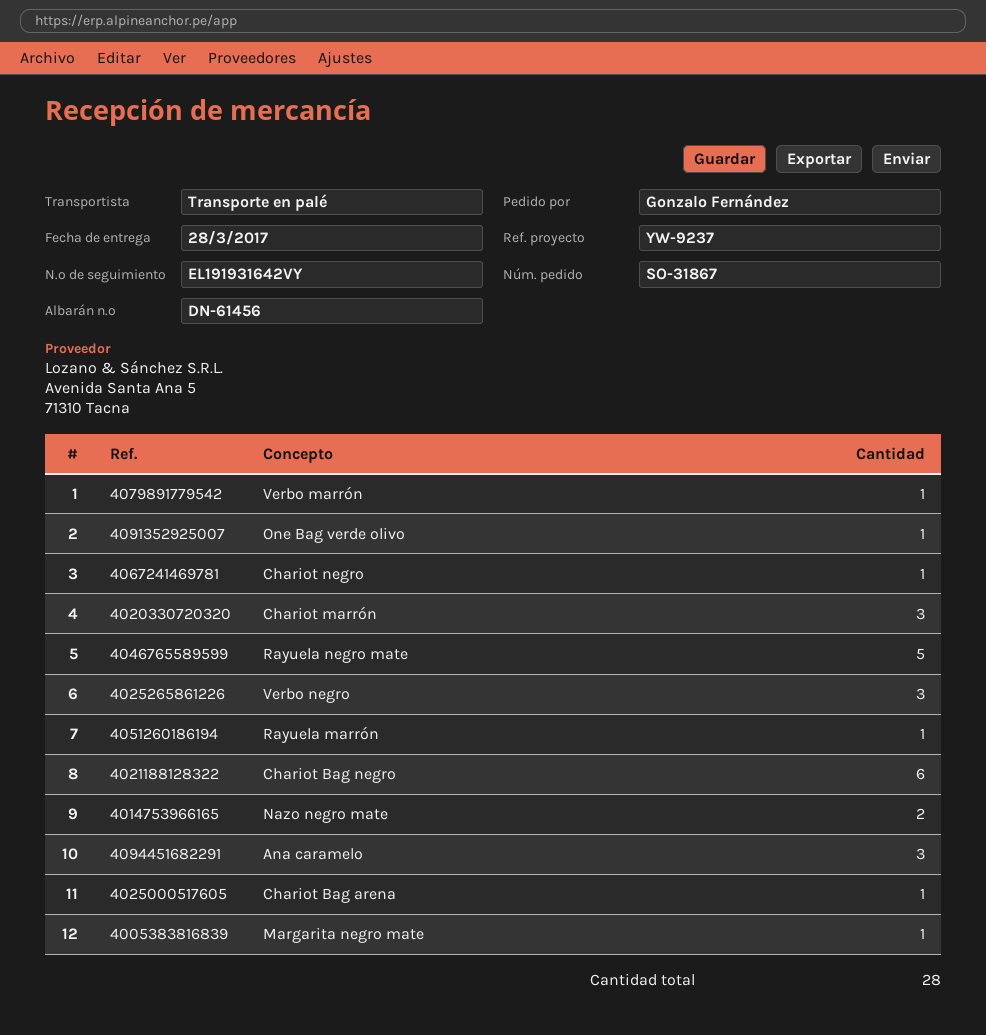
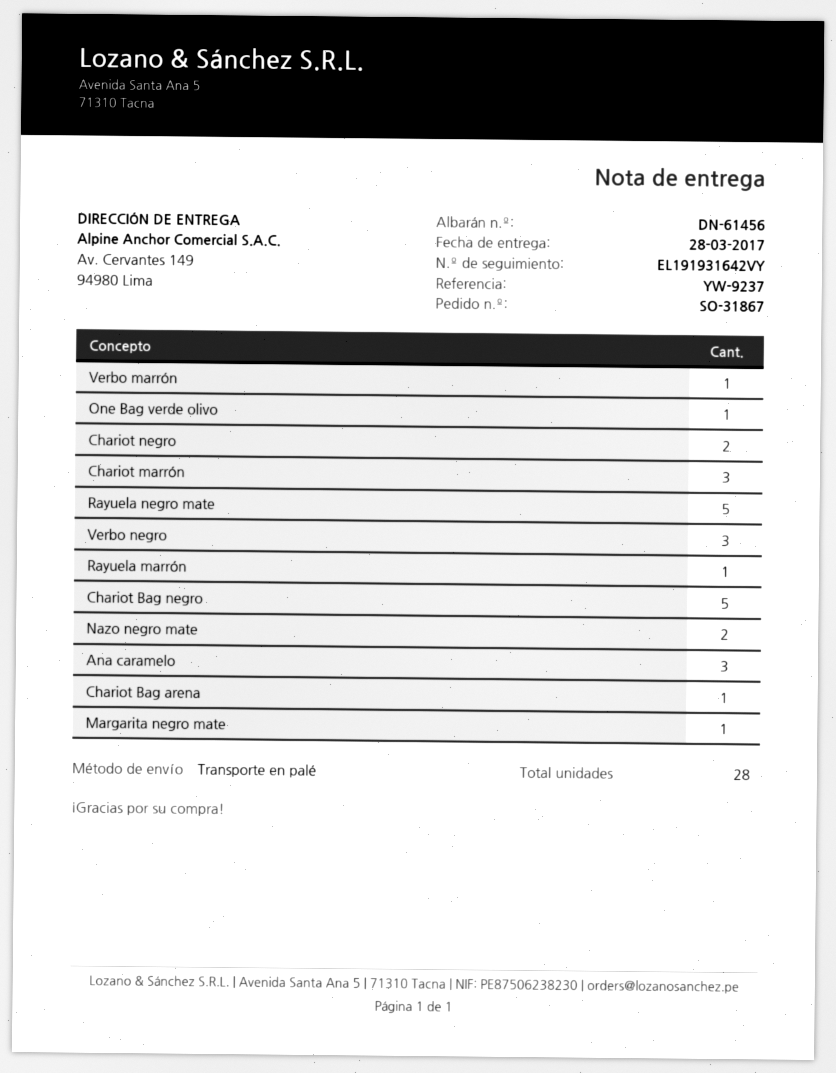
Chariot negro: 1 -> 2
Chariot Bag negro: 6 -> 5

